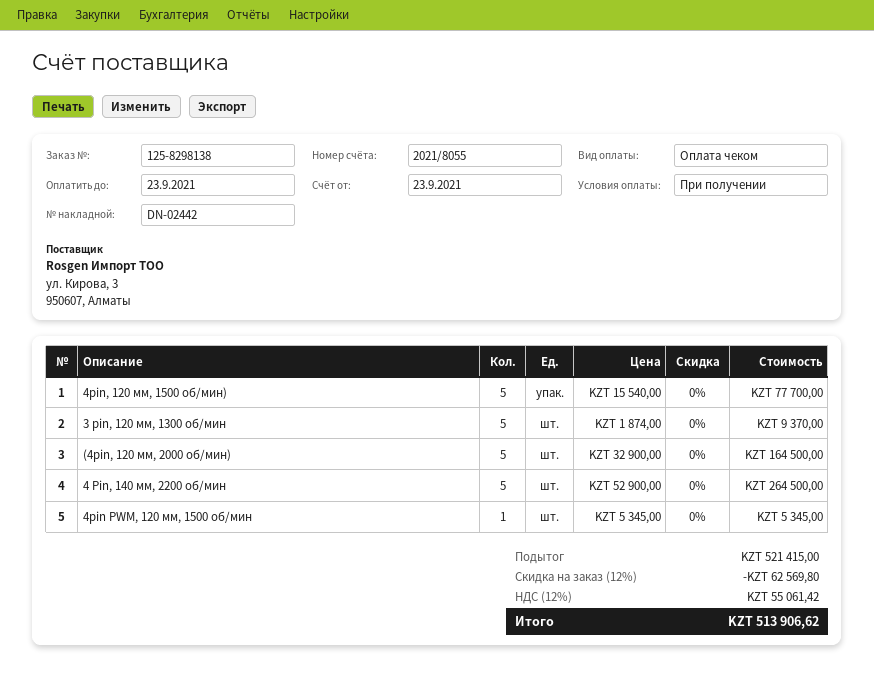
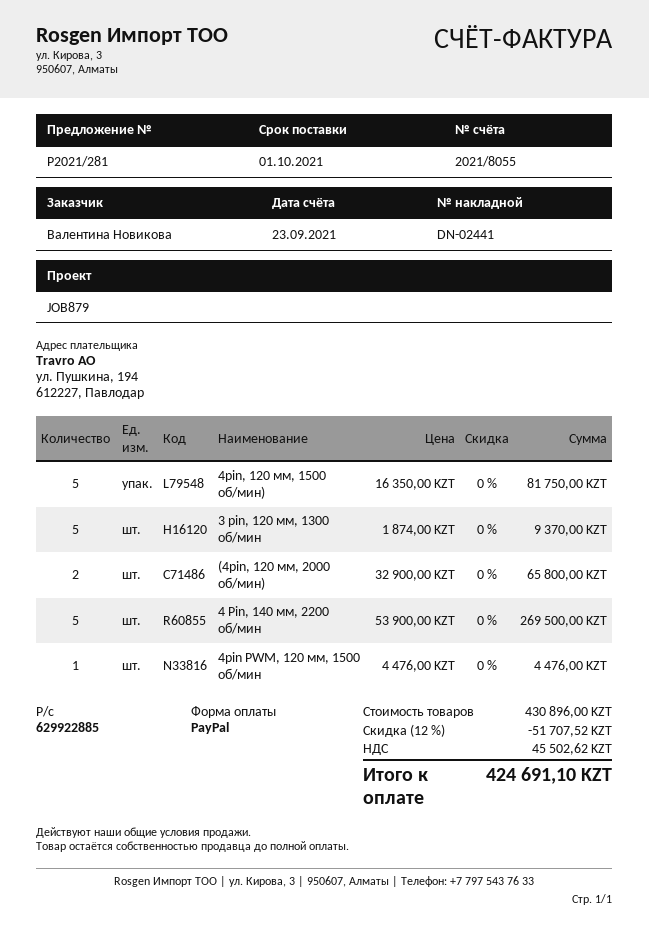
delivery note number: DN-02442 -> DN-02441
payment method: cheque -> PayPal
4pin, 120 мм, 1500 об/мин): 5 x 15540.00 = 77700.00 -> 5 x 16350.00 = 81750.00
(4pin, 120 мм, 2000 об/мин): 5 x 32900.00 = 164500.00 -> 2 x 32900.00 = 65800.00
4 Pin, 140 мм, 2200 об/мин: 5 x 52900.00 = 264500.00 -> 5 x 53900.00 = 269500.00
4pin PWM, 120 мм, 1500 об/мин: 1 x 5345.00 = 5345.00 -> 1 x 4476.00 = 4476.00
subtotal: 521415.00 -> 430896.00
discount: 12% = 62569.80 -> 12% = 51707.52
tax: 55061.42 -> 45502.62
total: 513906.62 -> 424691.10

